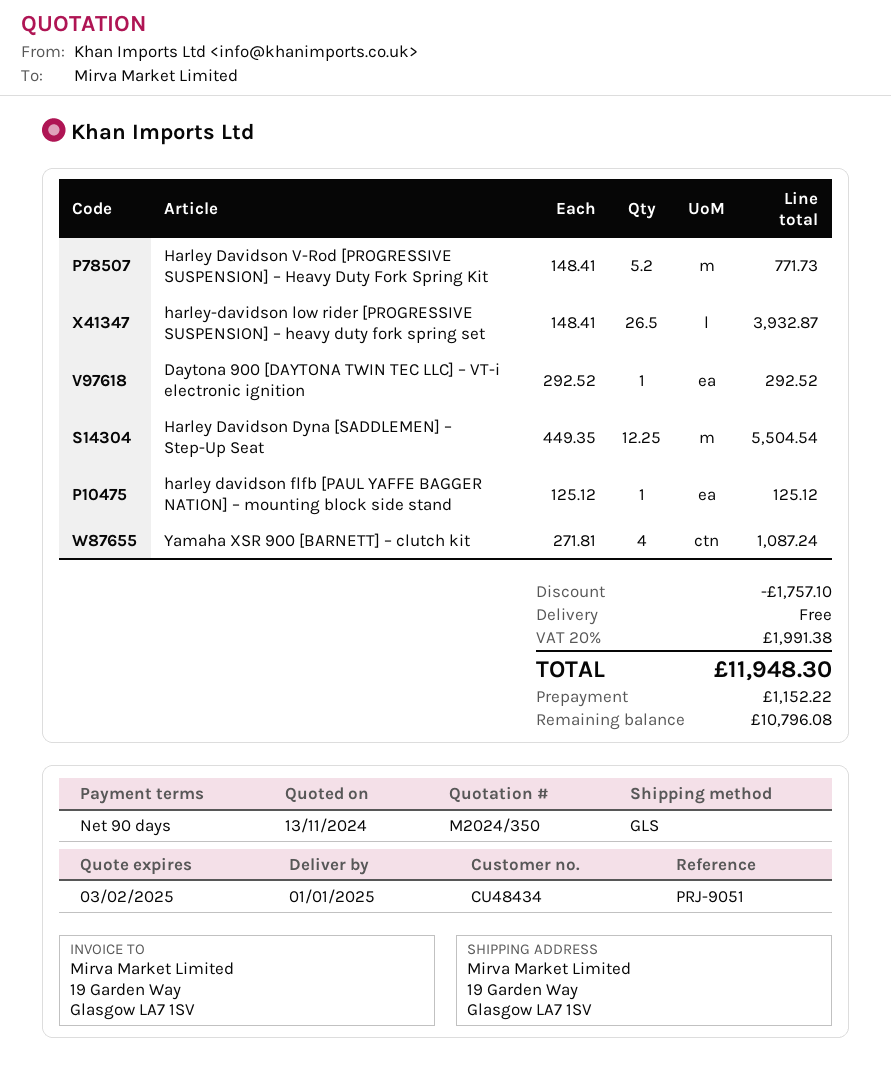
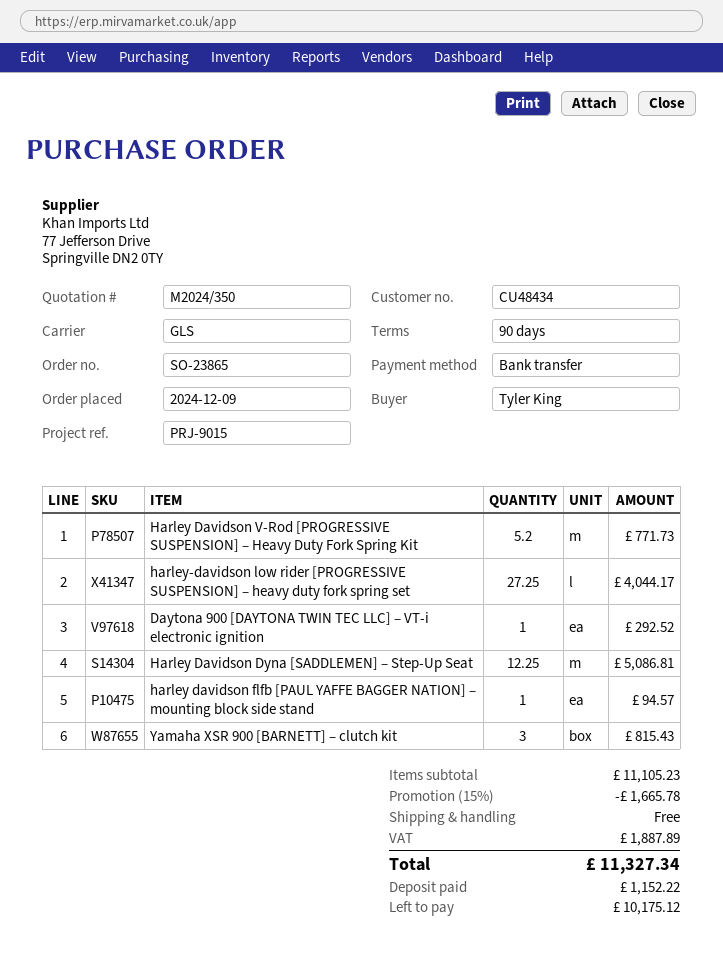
reference: PRJ-9051 -> PRJ-9015
harley-davidson low rider [PROGRESSIVE SUSPENSION] – heavy duty fork spring set: 26.5 for 3932.87 -> 27.25 for 4044.17
Harley Davidson Dyna [SADDLEMEN] – Step-Up Seat: 12.25 for 5504.54 -> 12.25 for 5086.81
harley davidson flfb [PAUL YAFFE BAGGER NATION] – mounting block side stand: 1 for 125.12 -> 1 for 94.57
Yamaha XSR 900 [BARNETT] – clutch kit: 4 for 1087.24 -> 3 for 815.43
discount: 1757.10 -> 1665.78
tax: 1991.38 -> 1887.89
total: 11948.30 -> 11327.34
balance: 10796.08 -> 10175.12

